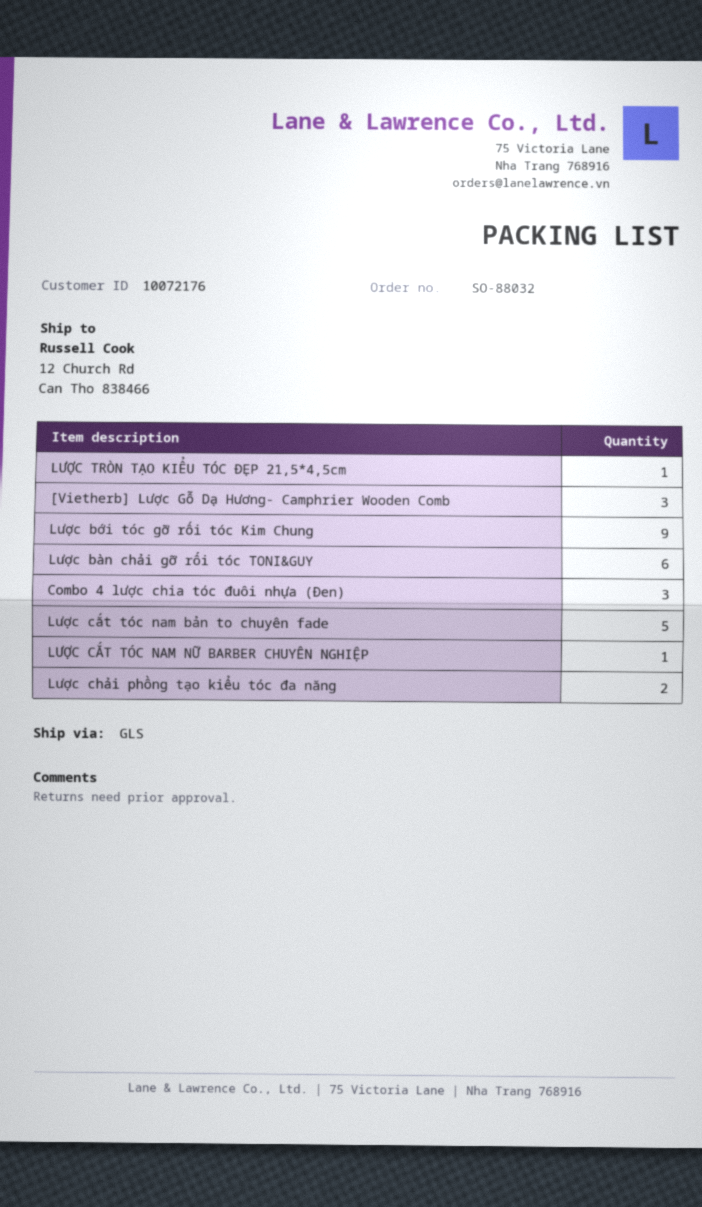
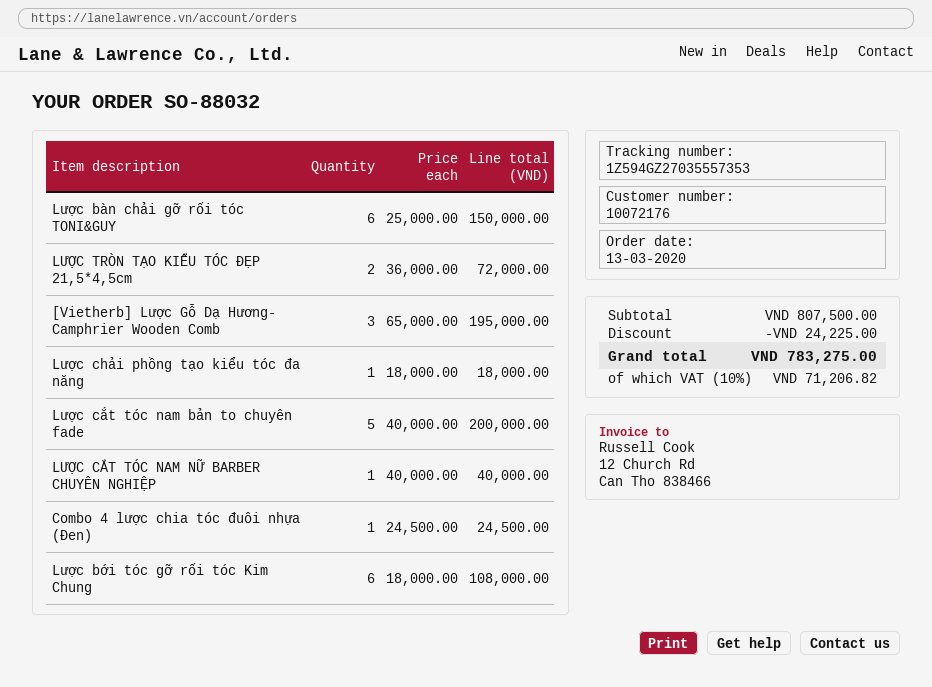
LƯỢC TRÒN TẠO KIỂU TÓC ĐẸP 21,5*4,5cm: 1 -> 2
Lược bới tóc gỡ rối tóc Kim Chung: 9 -> 6
Combo 4 lược chia tóc đuôi nhựa (Đen): 3 -> 1
Lược chải phồng tạo kiểu tóc đa năng: 2 -> 1

